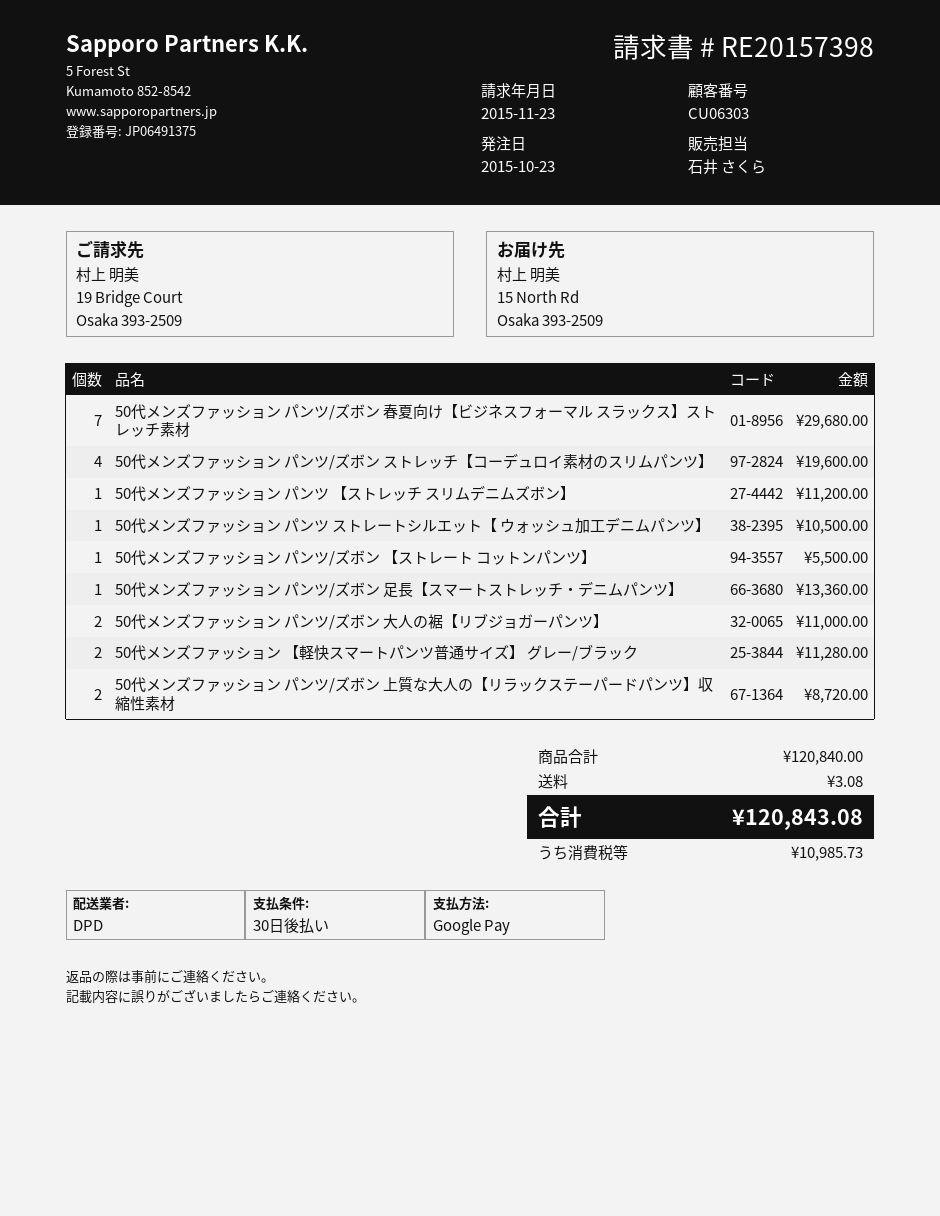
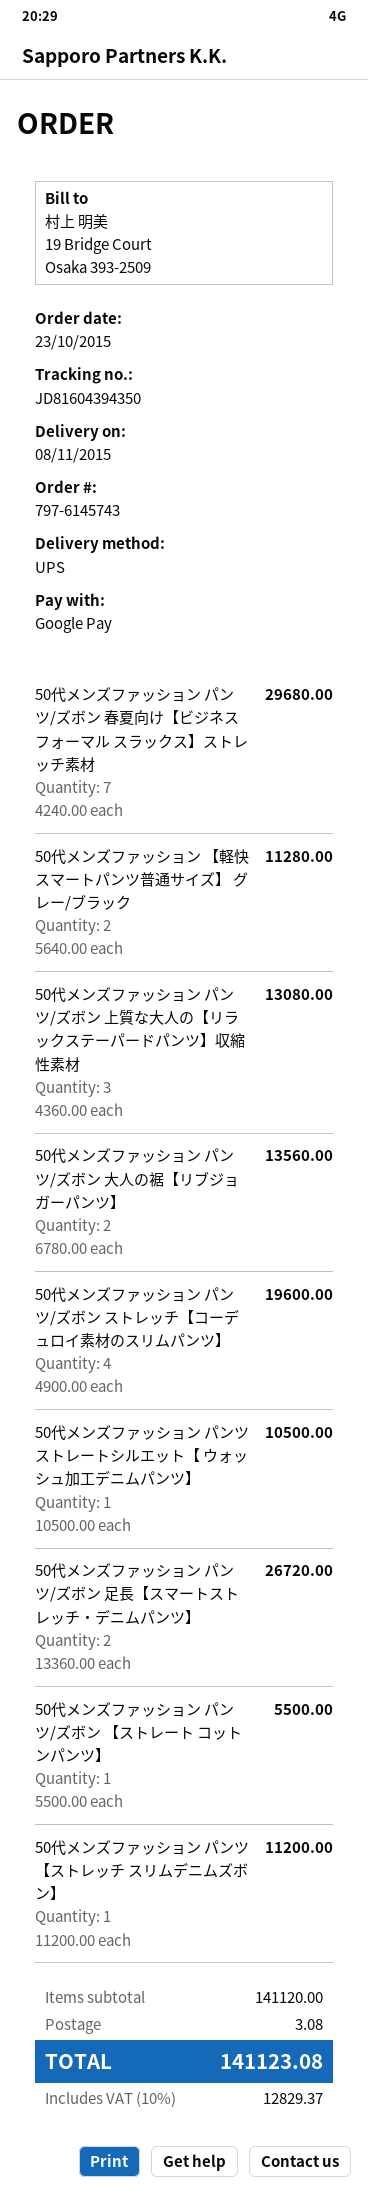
shipping method: DPD -> UPS
50代メンズファッション パンツ/ズボン 足長【スマートストレッチ・デニムパンツ】: 1 for 13360.00 -> 2 for 26720.00
50代メンズファッション パンツ/ズボン 大人の裾【リブジョガーパンツ】: 2 for 11000.00 -> 2 for 13560.00
50代メンズファッション パンツ/ズボン 上質な大人の【リラックステーパードパンツ】収縮性素材: 2 for 8720.00 -> 3 for 13080.00
subtotal: 120840.00 -> 141120.00
tax: 10985.73 -> 12829.37
total: 120843.08 -> 141123.08

